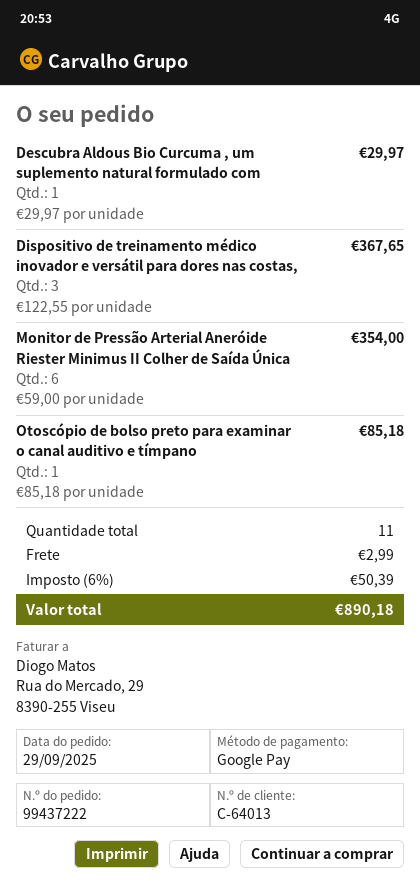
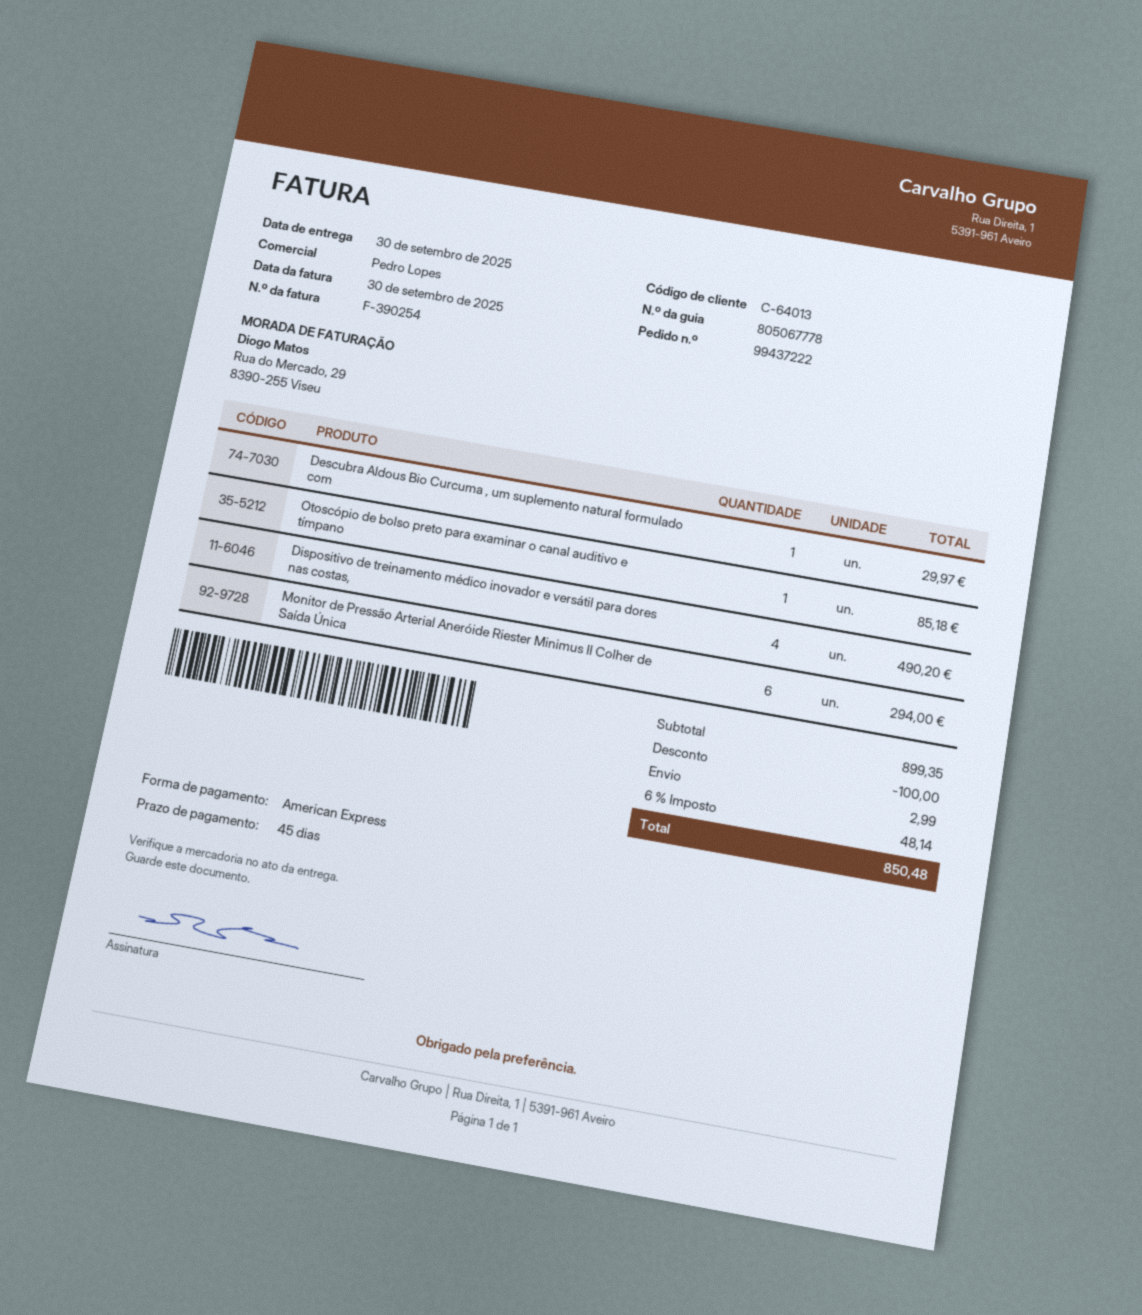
payment method: Google Pay -> American Express
Dispositivo de treinamento médico inovador e versátil para dores nas costas,: 3 for 367.65 -> 4 for 490.20
Monitor de Pressão Arterial Aneróide Riester Minimus II Colher de Saída Única: 6 for 354.00 -> 6 for 294.00
discount: none -> 100.00
tax: 6% = 50.39 -> 6% = 48.14
total: 890.18 -> 850.48

